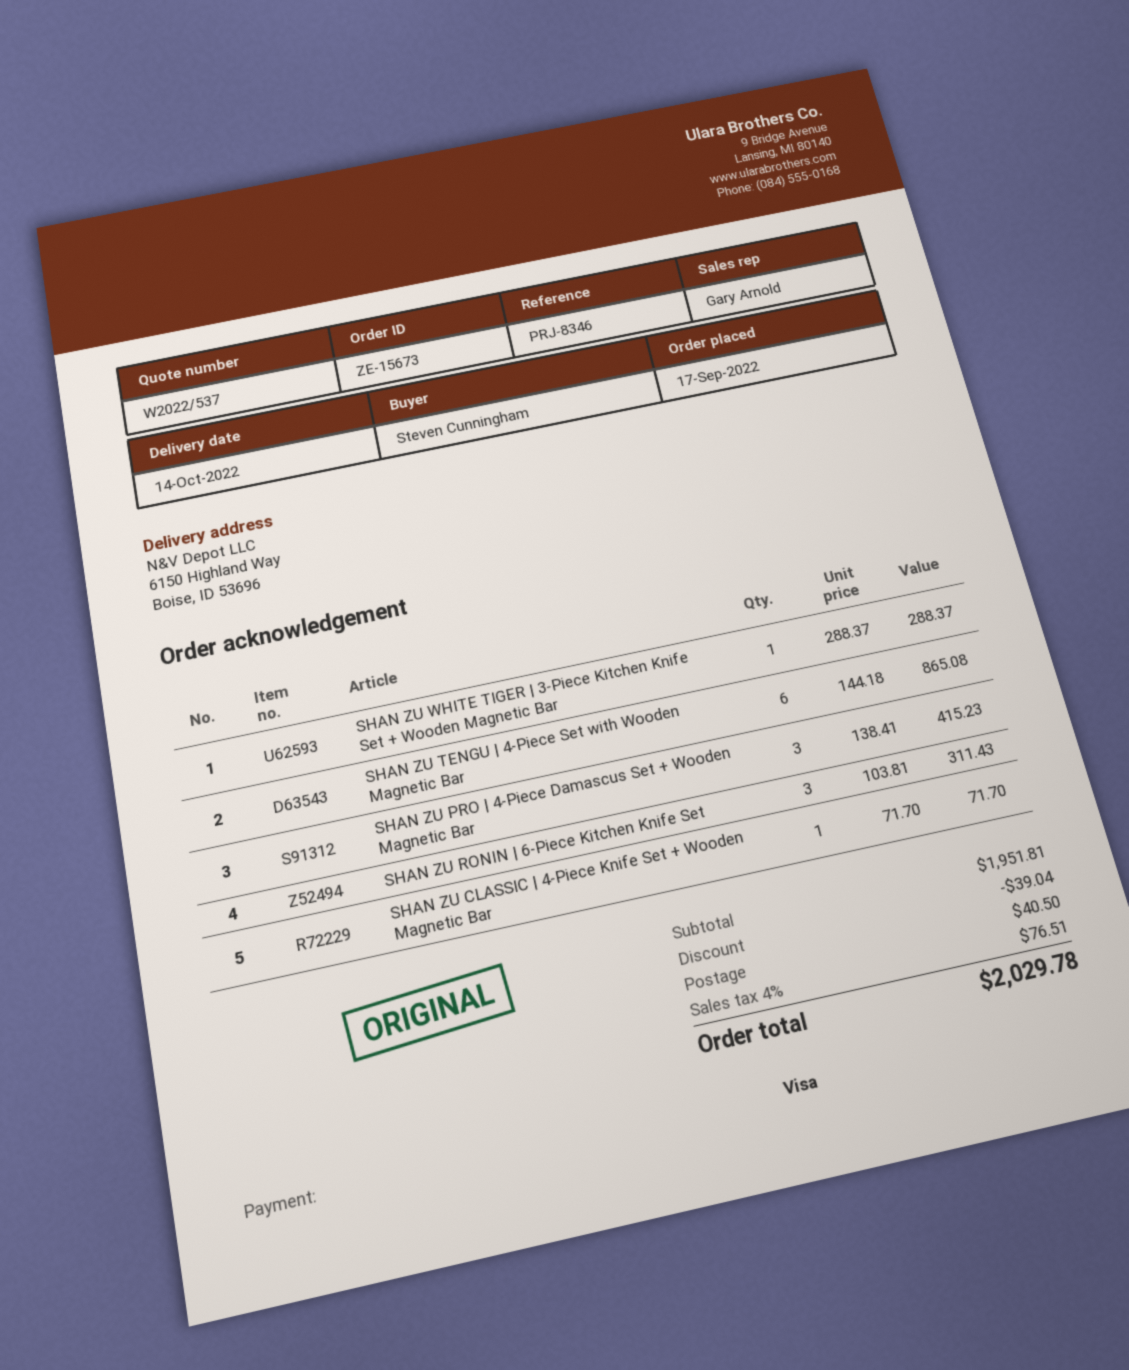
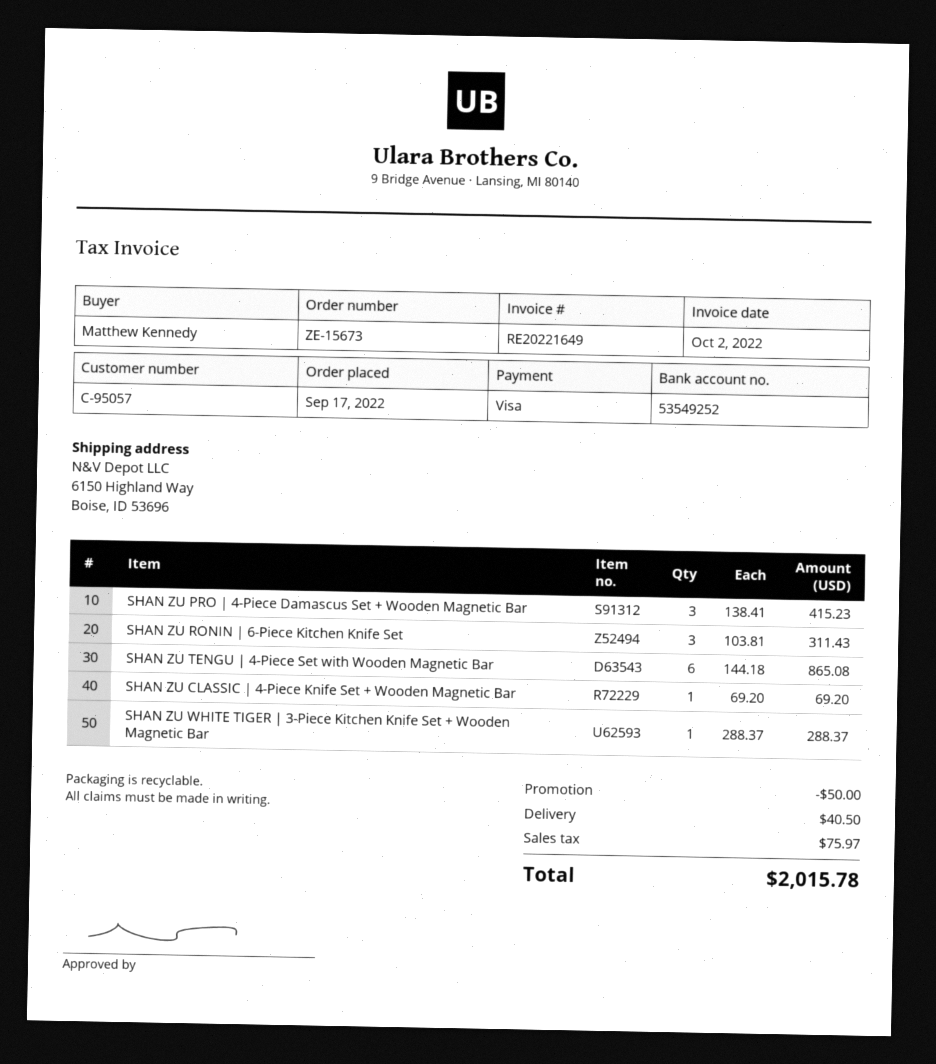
ordered by: Steven Cunningham -> Matthew Kennedy
SHAN ZU CLASSIC | 4-Piece Knife Set + Wooden Magnetic Bar: 1 x 71.70 = 71.70 -> 1 x 69.20 = 69.20
discount: 39.04 -> 50.00
tax: 76.51 -> 75.97
total: 2029.78 -> 2015.78

